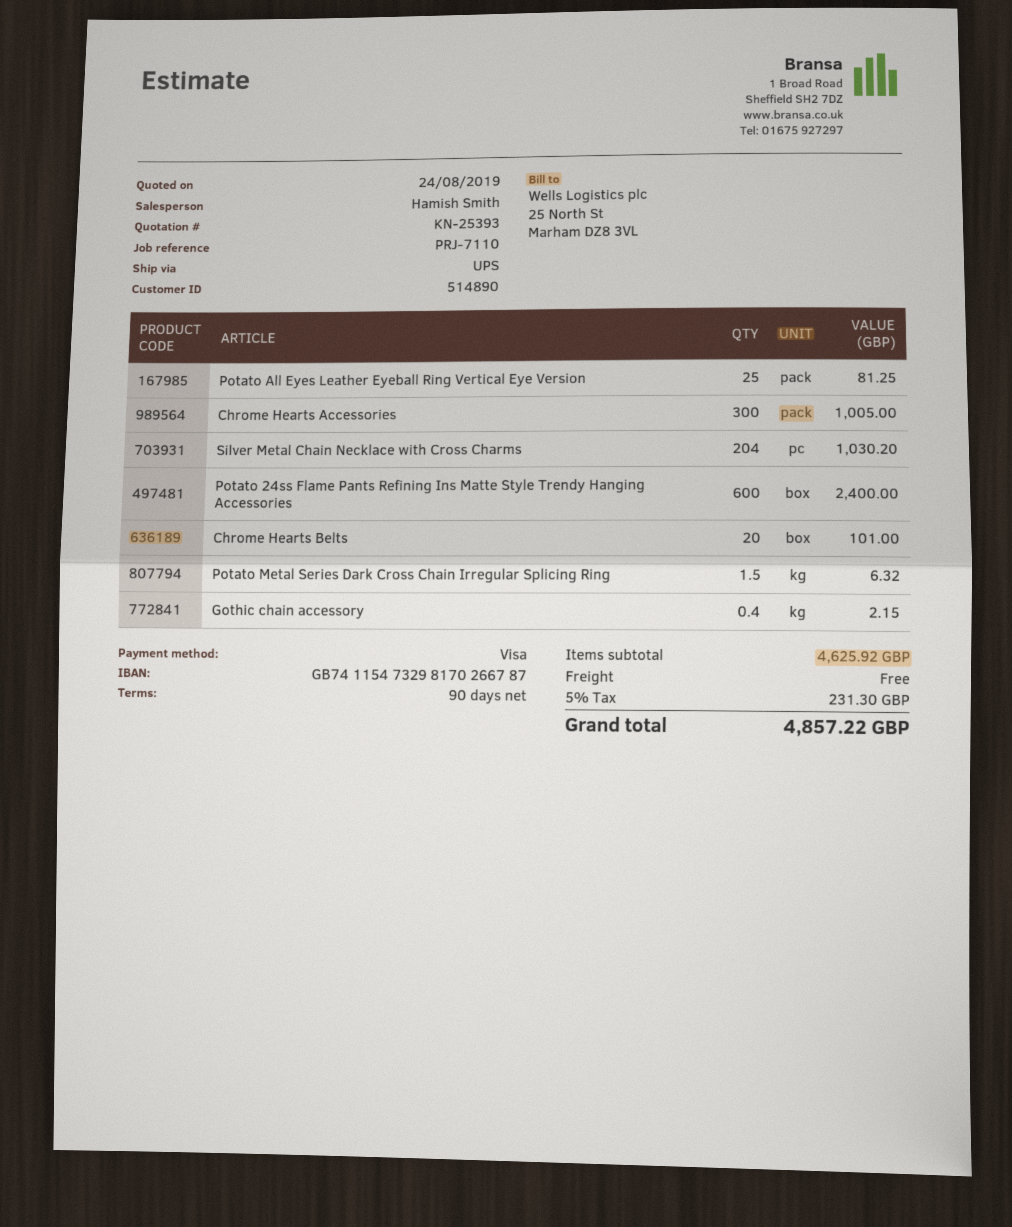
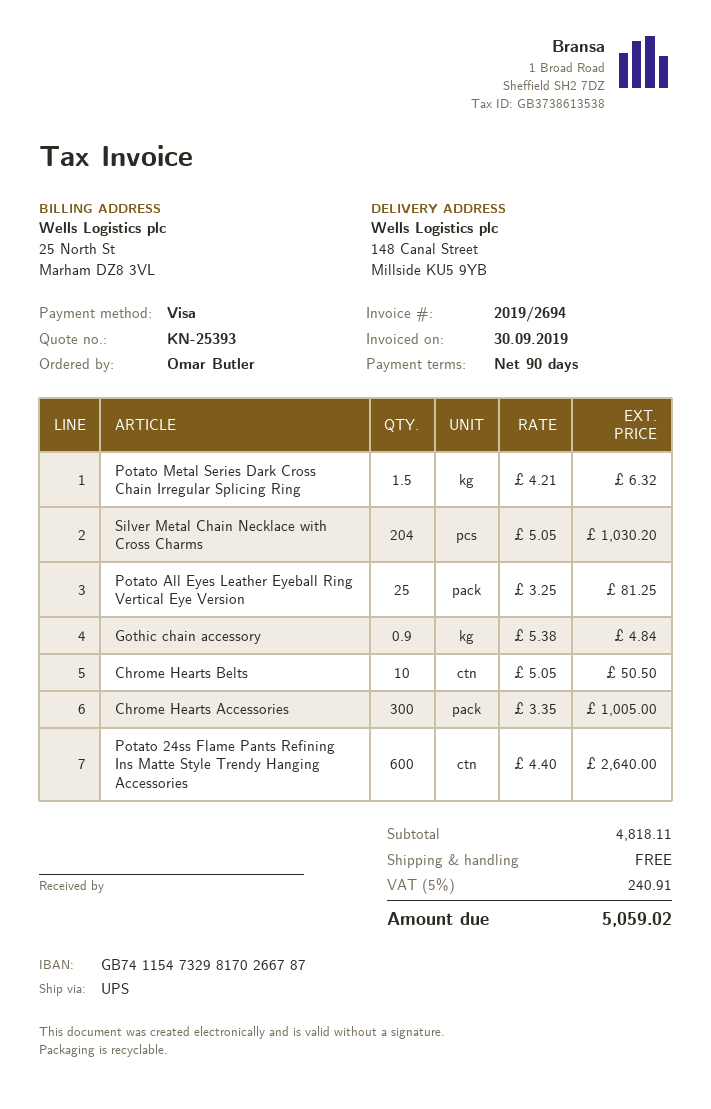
Potato 24ss Flame Pants Refining Ins Matte Style Trendy Hanging Accessories: 600 for 2400.00 -> 600 for 2640.00
Chrome Hearts Belts: 20 for 101.00 -> 10 for 50.50
Gothic chain accessory: 0.4 for 2.15 -> 0.9 for 4.84
subtotal: 4625.92 -> 4818.11
tax: 5% = 231.30 -> 5% = 240.91
total: 4857.22 -> 5059.02

